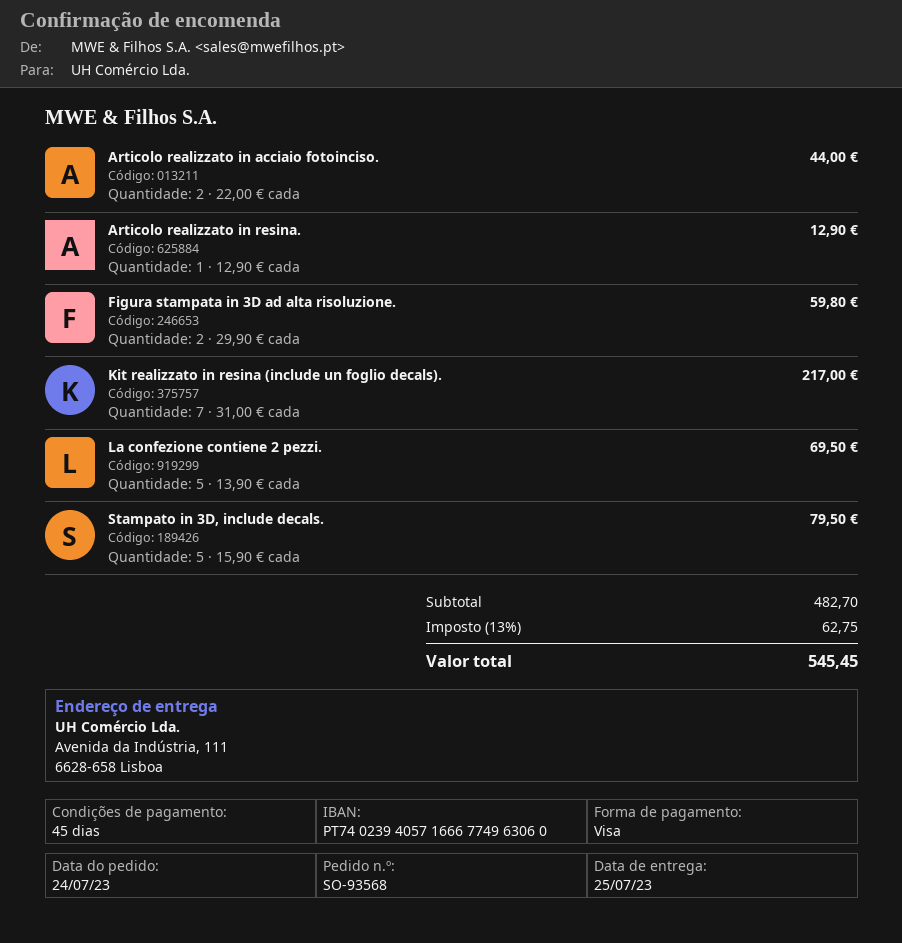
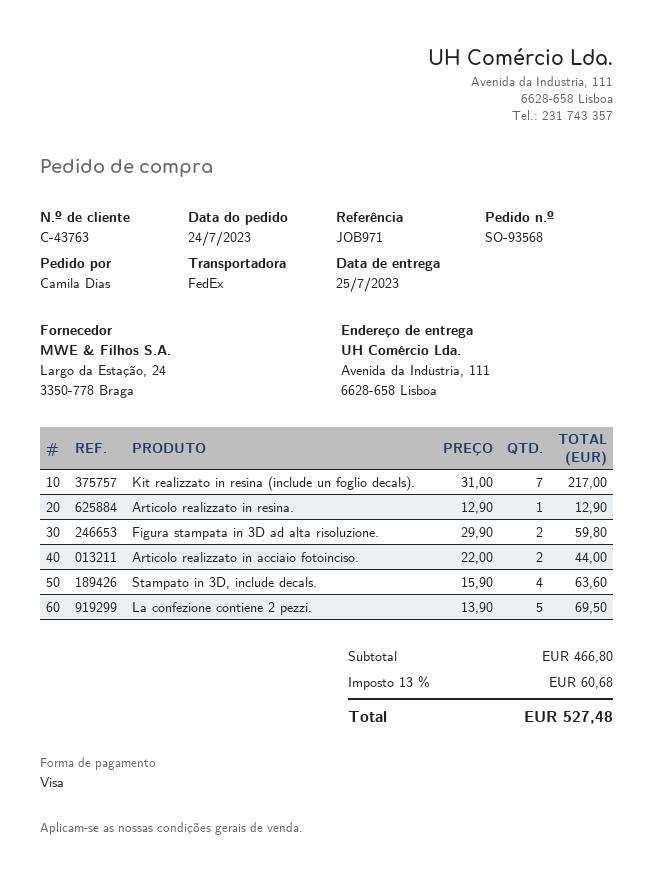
Stampato in 3D, include decals.: 5 x 15.90 = 79.50 -> 4 x 15.90 = 63.60
subtotal: 482.70 -> 466.80
tax: 13% = 62.75 -> 13% = 60.68
total: 545.45 -> 527.48

